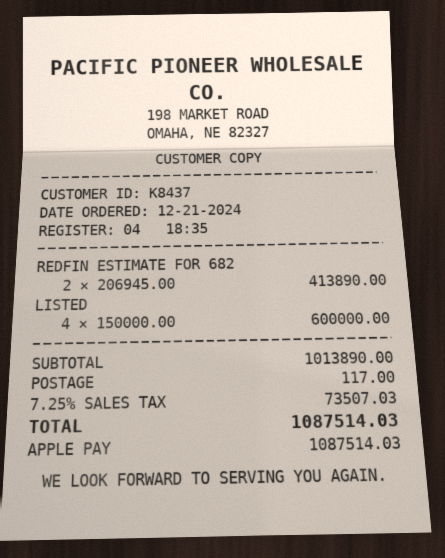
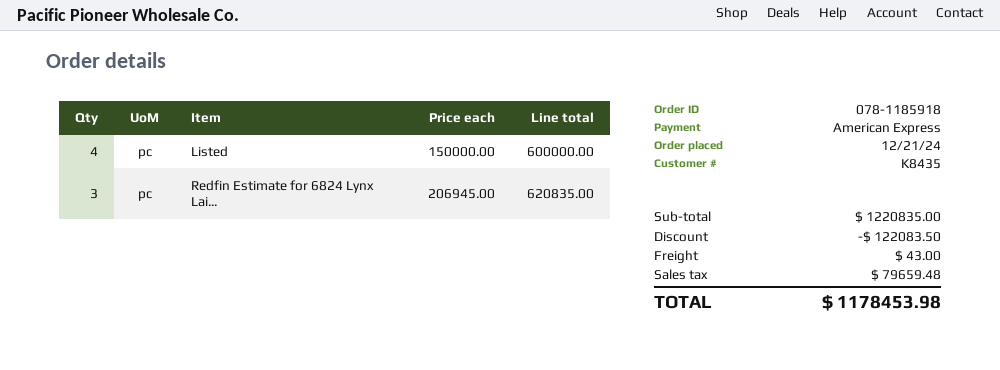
customer number: K8437 -> K8435
payment method: Apple Pay -> American Express
REDFIN ESTIMATE FOR 682: 2 x 206945.00 = 413890.00 -> 3 x 206945.00 = 620835.00
subtotal: 1013890.00 -> 1220835.00
discount: none -> 122083.50
shipping: 117.00 -> 43.00
tax: 73507.03 -> 79659.48
total: 1087514.03 -> 1178453.98

